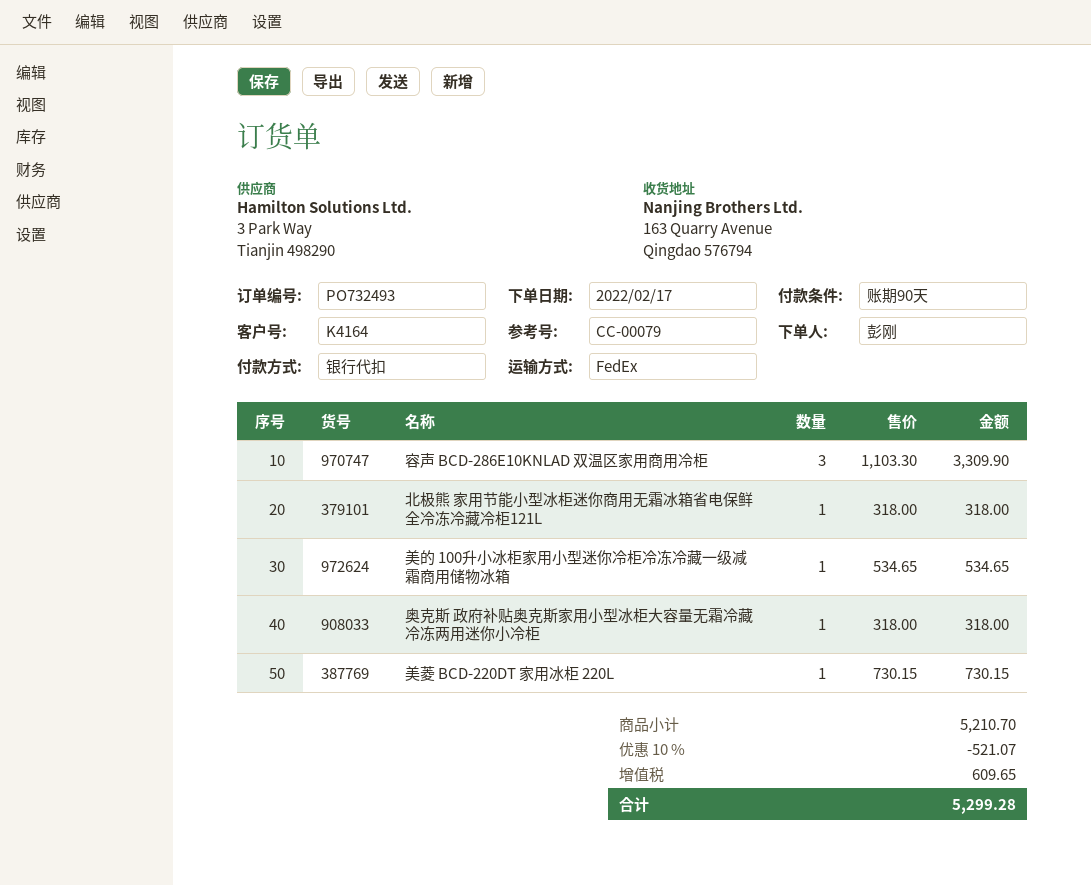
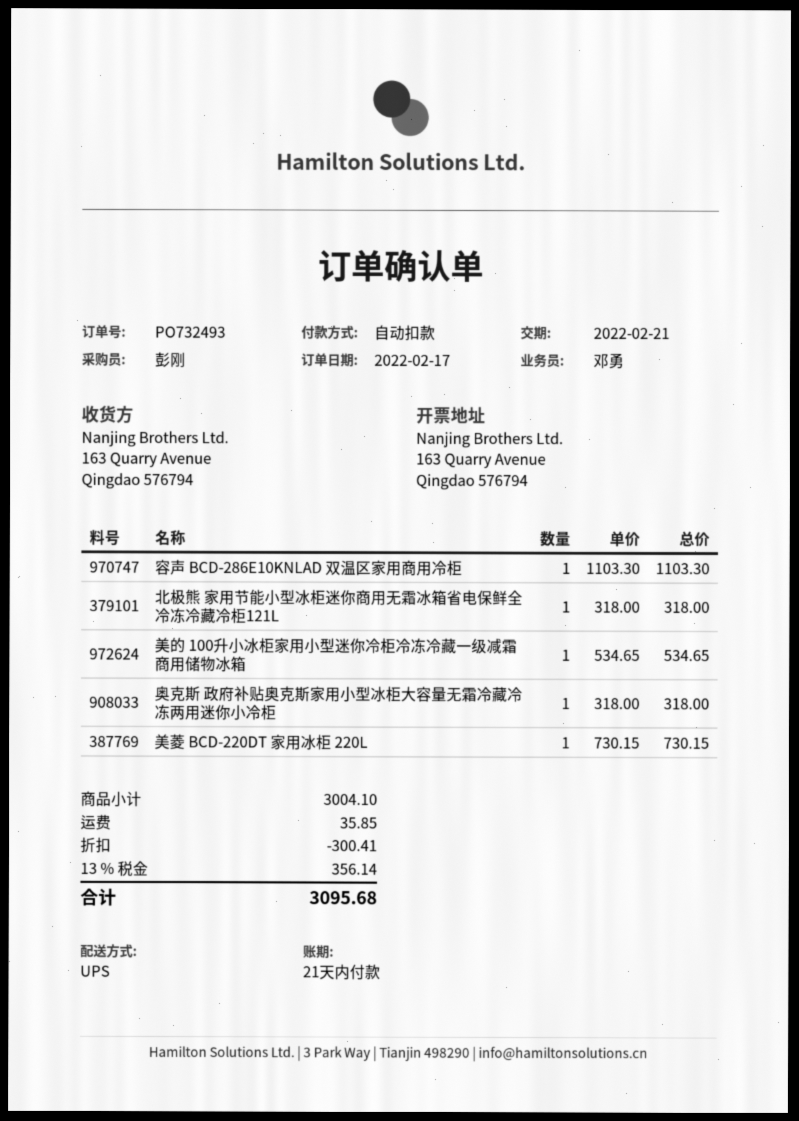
payment terms: 90 days -> 21 days
shipping method: FedEx -> UPS
容声 BCD-286E10KNLAD 双温区家用商用冷柜: 3 x 1103.30 = 3309.90 -> 1 x 1103.30 = 1103.30
subtotal: 5210.70 -> 3004.10
discount: 521.07 -> 300.41
shipping: none -> 35.85
tax: 609.65 -> 356.14
total: 5299.28 -> 3095.68

